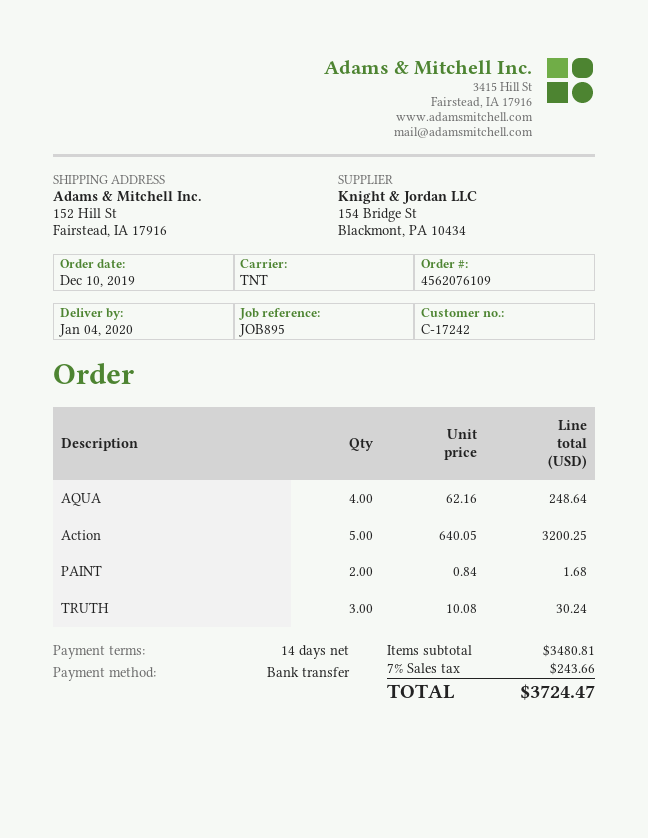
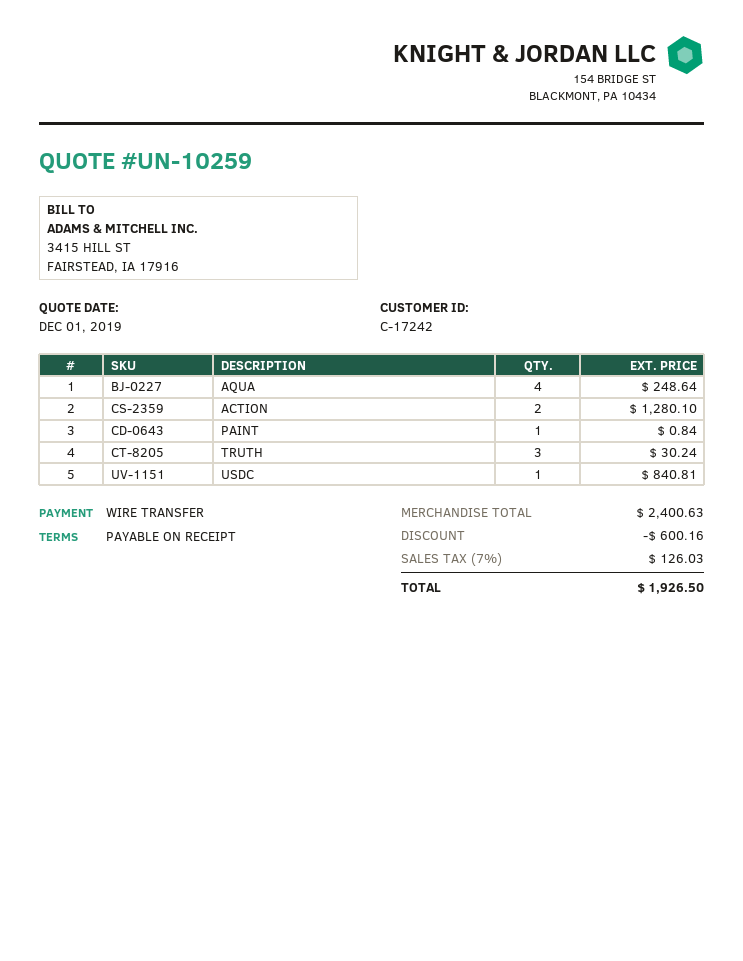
payment terms: 14 days -> on receipt
Action: 5 for 3200.25 -> 2 for 1280.10
PAINT: 2 for 1.68 -> 1 for 0.84
USDC: none -> 1 for 840.81
subtotal: 3480.81 -> 2400.63
discount: none -> 600.16
tax: 7% = 243.66 -> 7% = 126.03
total: 3724.47 -> 1926.50

